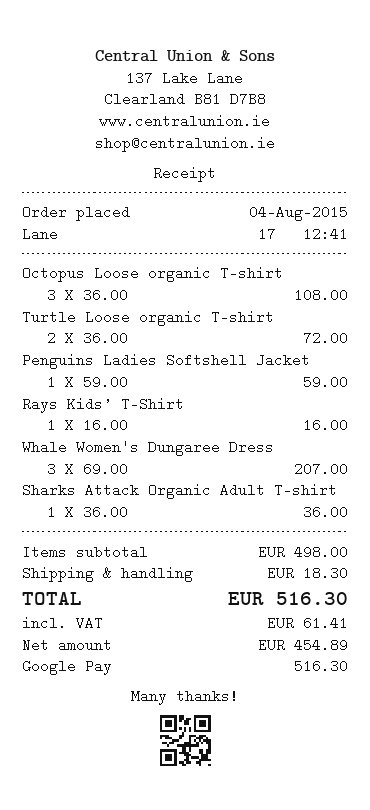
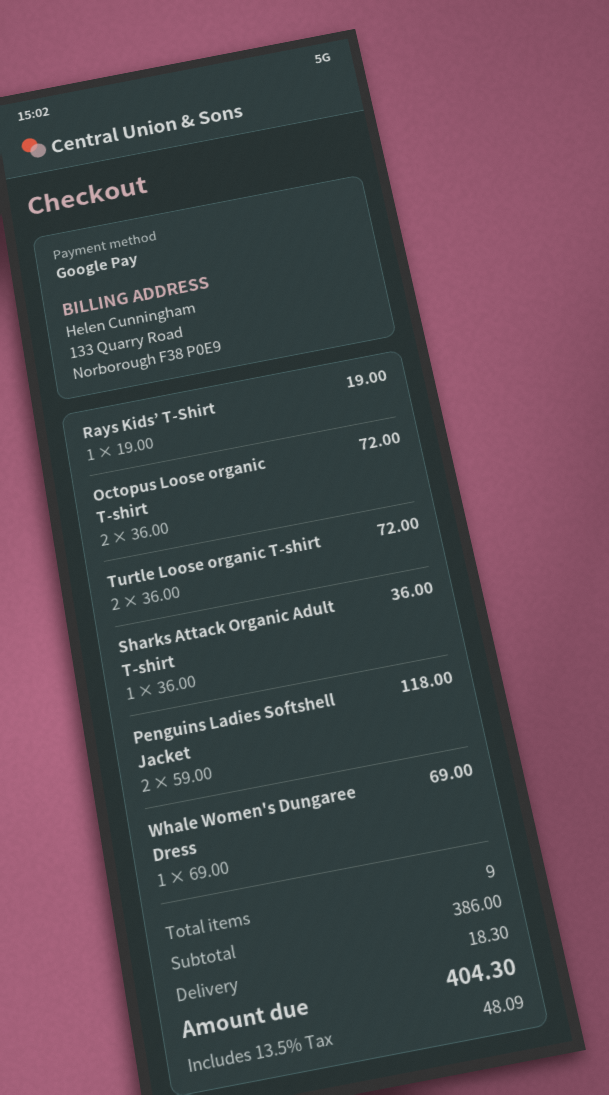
Octopus Loose organic T-shirt: 3 x 36.00 = 108.00 -> 2 x 36.00 = 72.00
Penguins Ladies Softshell Jacket: 1 x 59.00 = 59.00 -> 2 x 59.00 = 118.00
Rays Kids’ T-Shirt: 1 x 16.00 = 16.00 -> 1 x 19.00 = 19.00
Whale Women's Dungaree Dress: 3 x 69.00 = 207.00 -> 1 x 69.00 = 69.00
subtotal: 498.00 -> 386.00
tax: 61.41 -> 48.09
total: 516.30 -> 404.30

